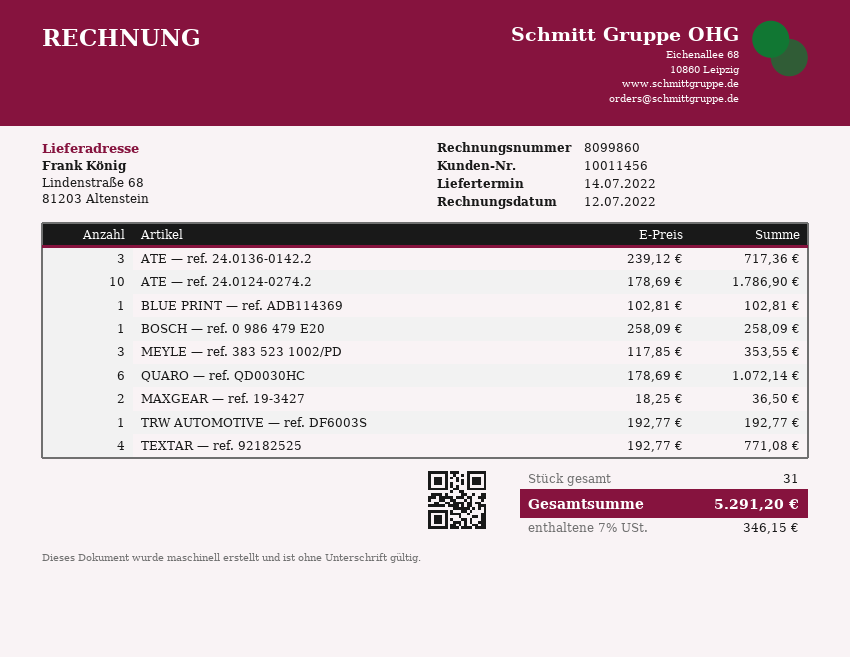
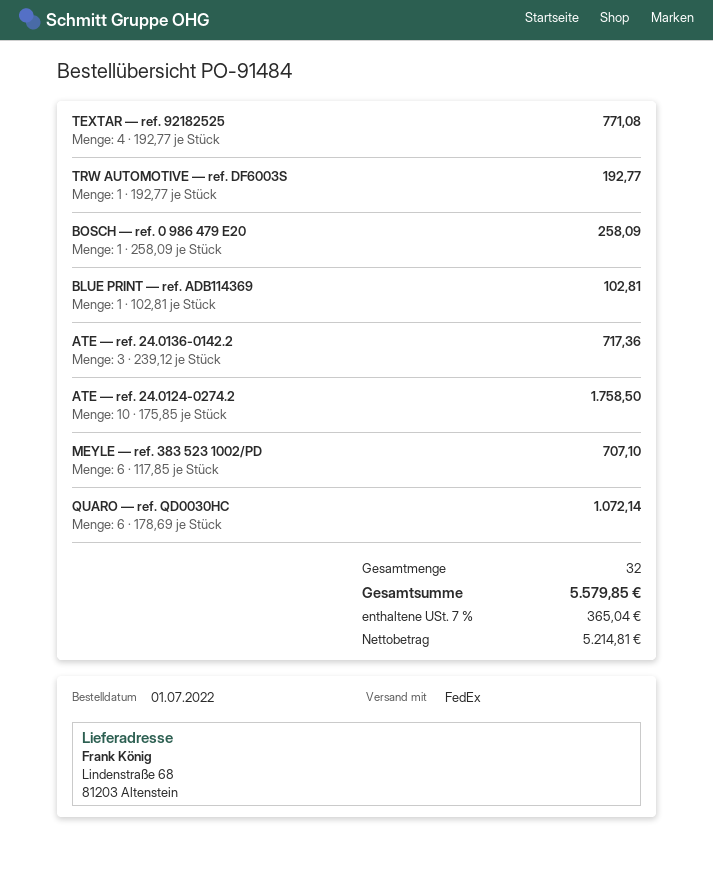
ATE — ref. 24.0124-0274.2: 10 x 178.69 = 1786.90 -> 10 x 175.85 = 1758.50
MEYLE — ref. 383 523 1002/PD: 3 x 117.85 = 353.55 -> 6 x 117.85 = 707.10
MAXGEAR — ref. 19-3427: 2 x 18.25 = 36.50 -> none
total quantity: 31 -> 32
tax: 7% = 346.15 -> 7% = 365.04
total: 5291.20 -> 5579.85

